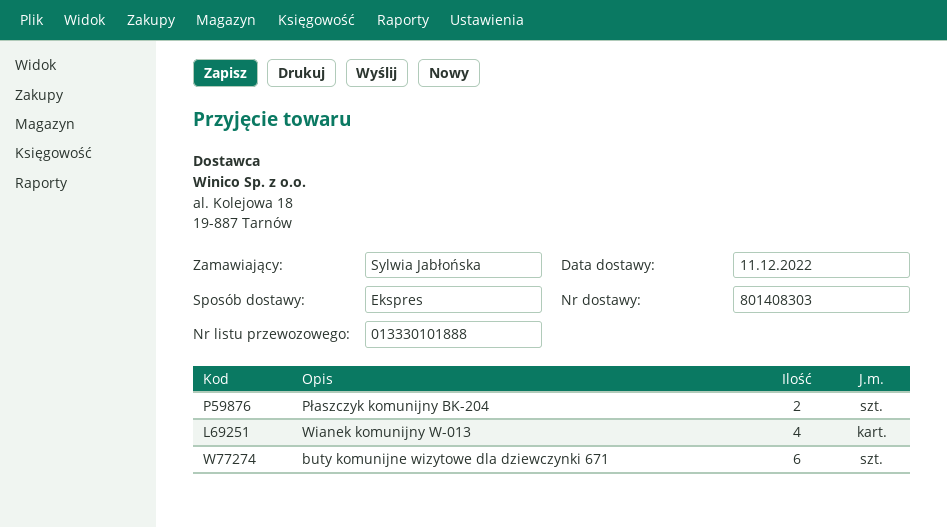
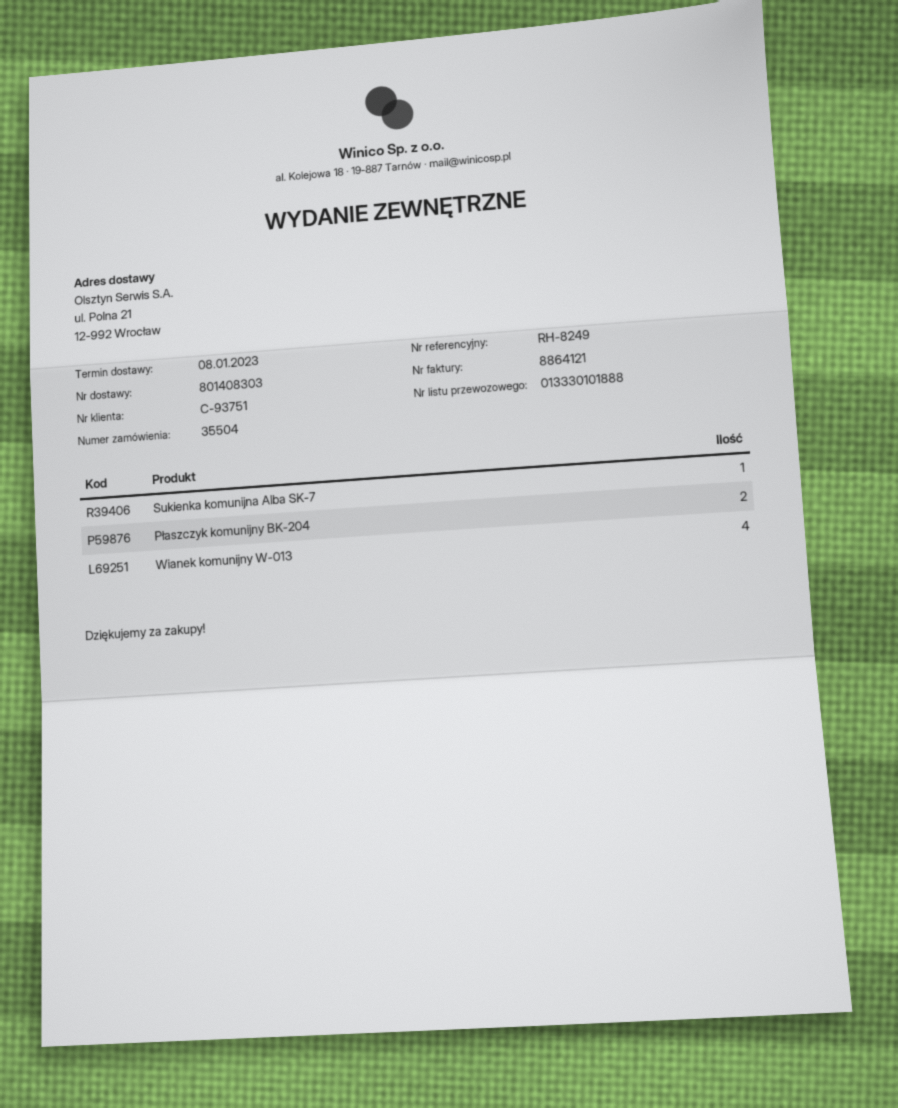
delivery date: 2022-12-11 -> 2023-01-08
buty komunijne wizytowe dla dziewczynki 671: 6 -> none
Sukienka komunijna Alba SK-7: none -> 1

